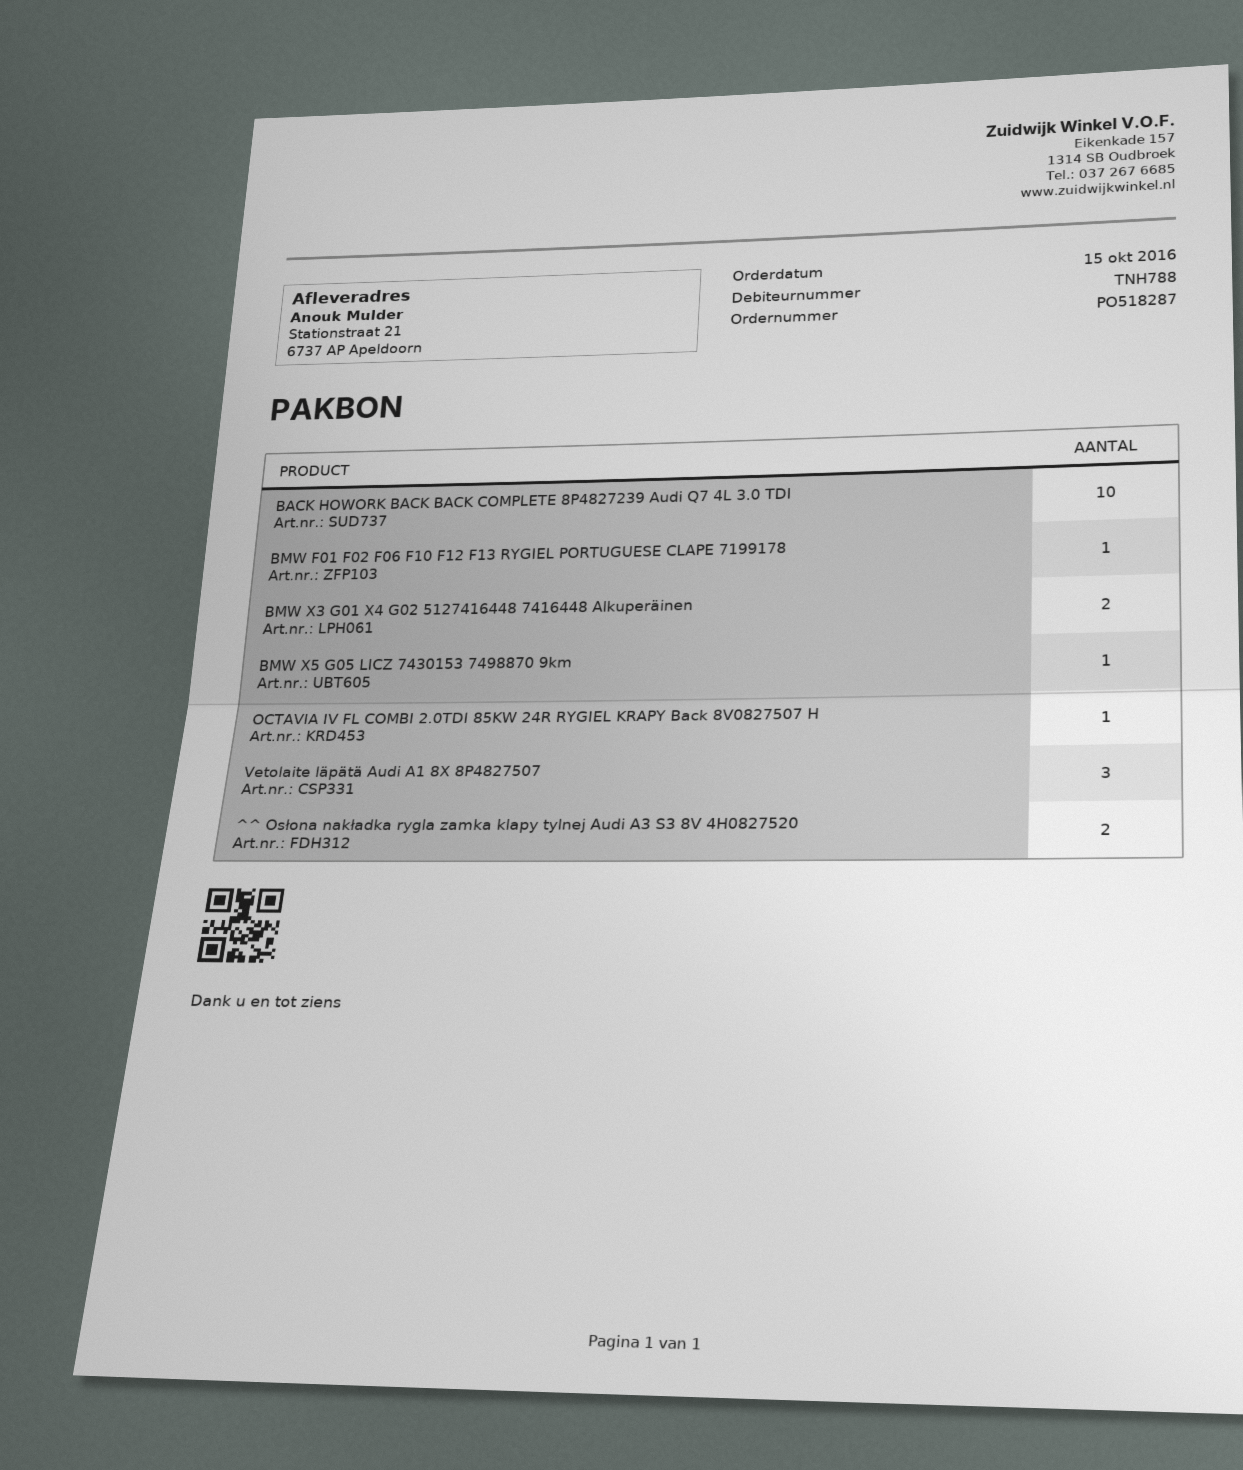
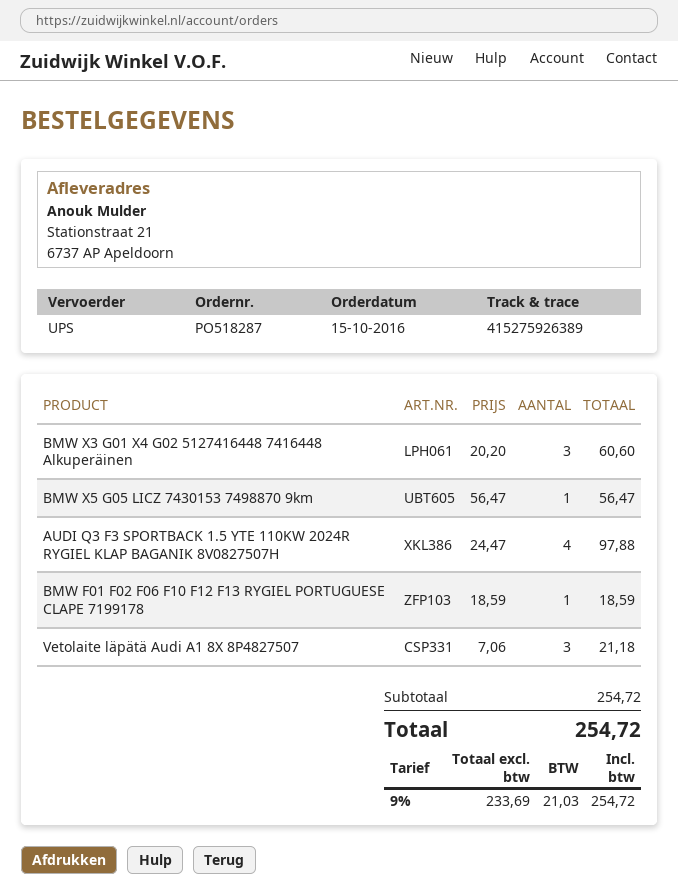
BACK HOWORK BACK BACK COMPLETE 8P4827239 Audi Q7 4L 3.0 TDI: 10 -> none
BMW X3 G01 X4 G02 5127416448 7416448 Alkuperäinen: 2 -> 3
OCTAVIA IV FL COMBI 2.0TDI 85KW 24R RYGIEL KRAPY Back 8V0827507 H: 1 -> none
^^ Osłona nakładka rygla zamka klapy tylnej Audi A3 S3 8V 4H0827520: 2 -> none
AUDI Q3 F3 SPORTBACK 1.5 YTE 110KW 2024R RYGIEL KLAP BAGANIK 8V0827507H: none -> 4

